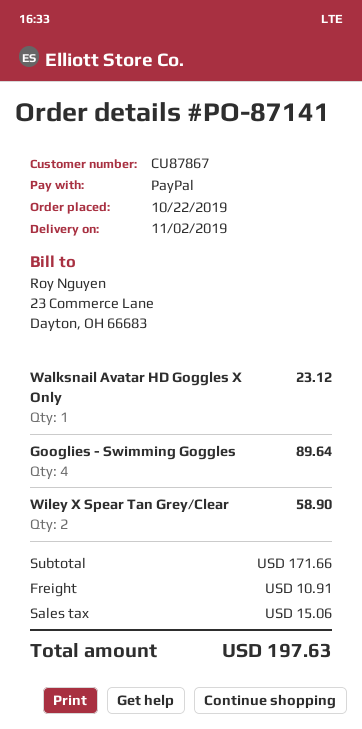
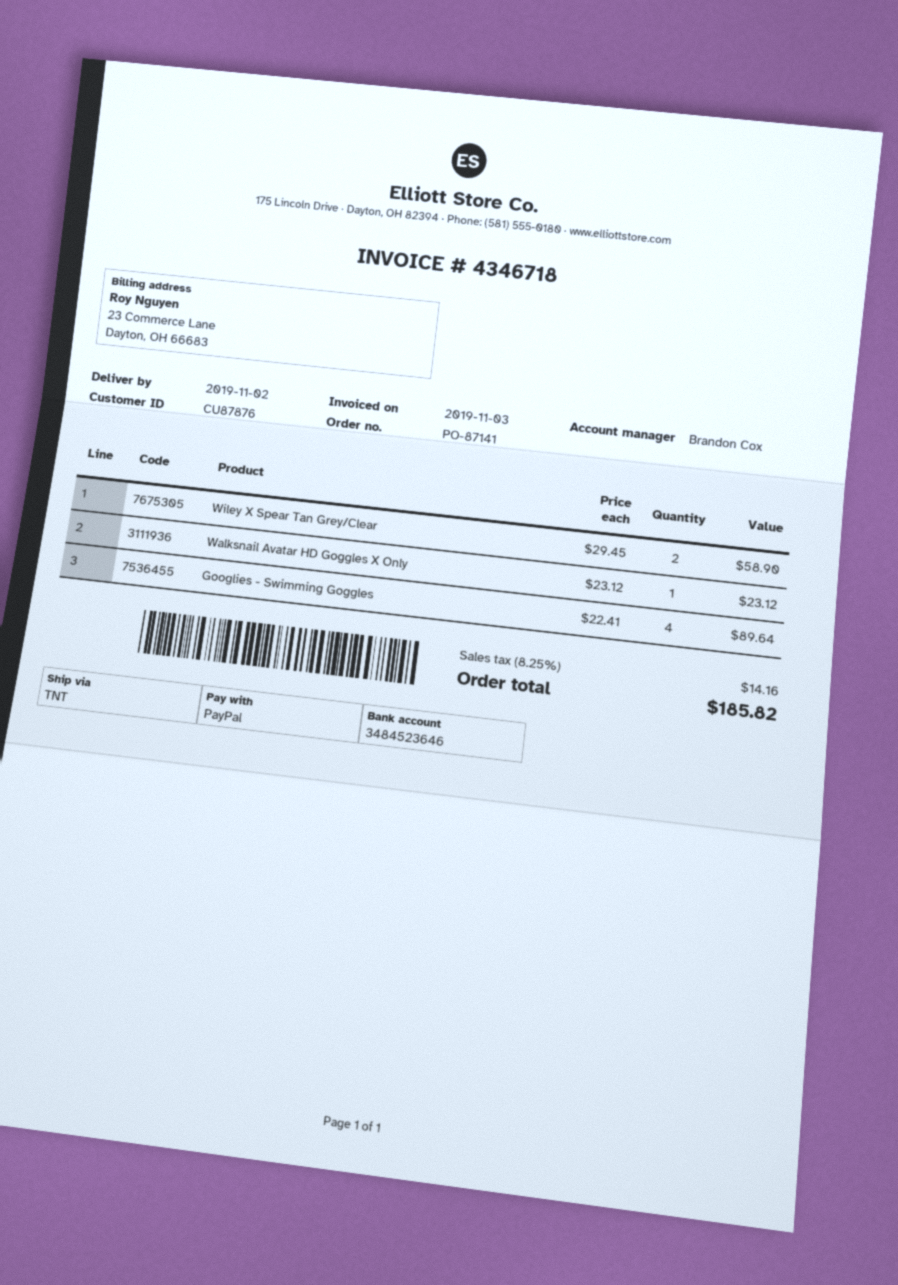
customer number: CU87867 -> CU87876
shipping: 10.91 -> none
tax: 15.06 -> 14.16
total: 197.63 -> 185.82

